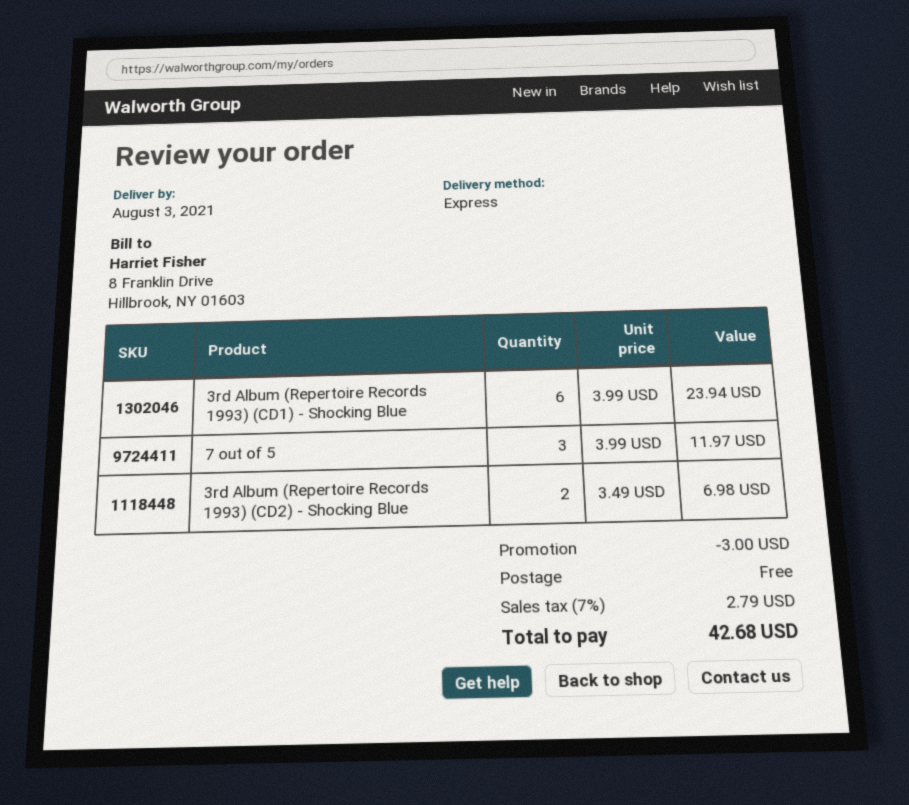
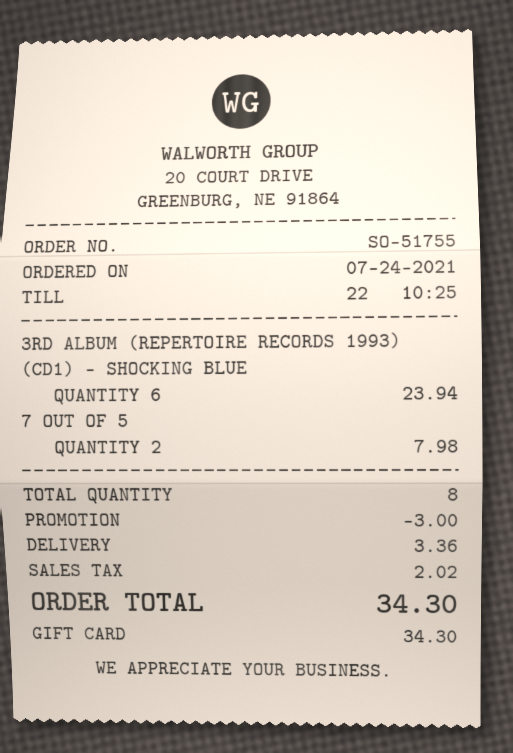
7 out of 5: 3 for 11.97 -> 2 for 7.98
3rd Album (Repertoire Records 1993) (CD2) - Shocking Blue: 2 for 6.98 -> none
shipping: 0.00 -> 3.36
tax: 2.79 -> 2.02
total: 42.68 -> 34.30

